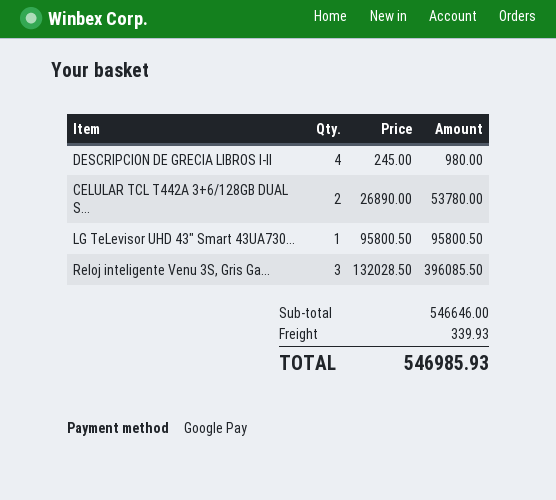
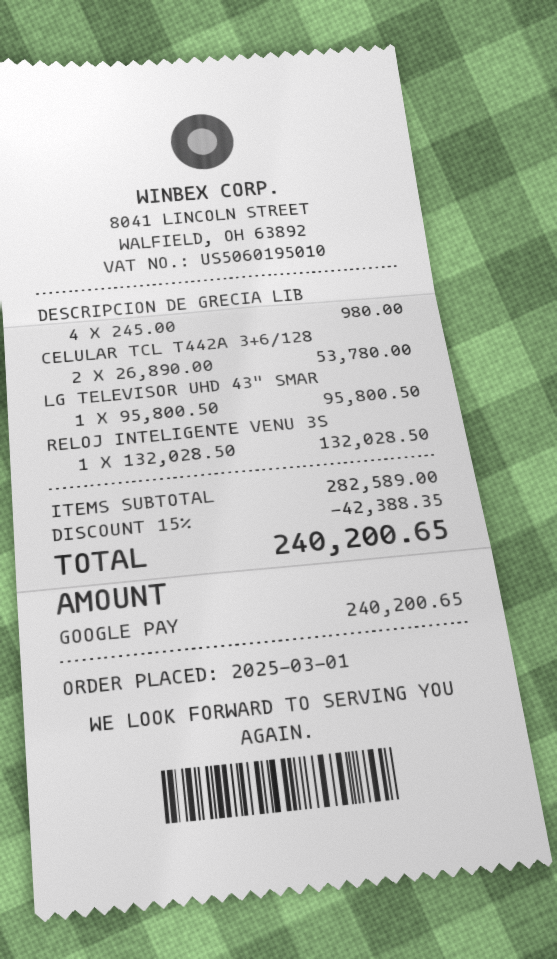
Reloj inteligente Venu 3S, Gris Ga...: 3 x 132028.50 = 396085.50 -> 1 x 132028.50 = 132028.50
subtotal: 546646.00 -> 282589.00
discount: none -> 15% = 42388.35
shipping: 339.93 -> none
total: 546985.93 -> 240200.65

